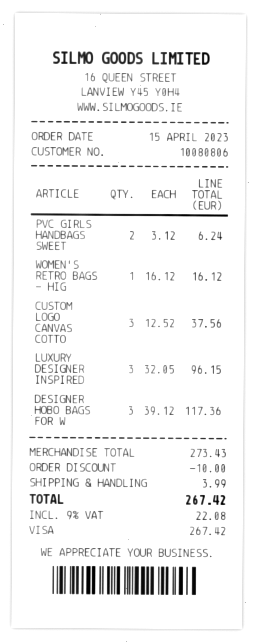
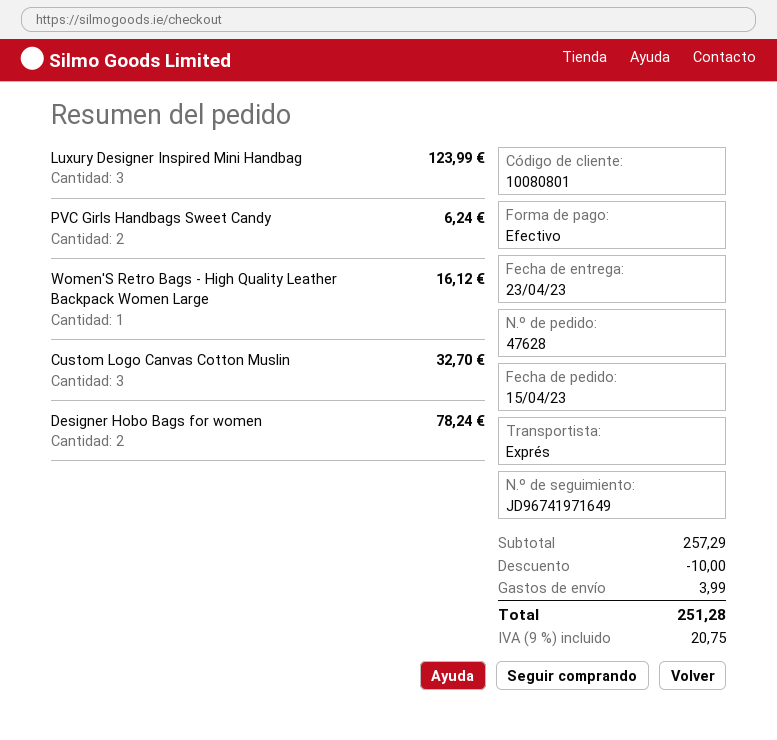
customer number: 10080806 -> 10080801
payment method: Visa -> cash
CUSTOM LOGO CANVAS COTTO: 3 for 37.56 -> 3 for 32.70
LUXURY DESIGNER INSPIRED: 3 for 96.15 -> 3 for 123.99
DESIGNER HOBO BAGS FOR W: 3 for 117.36 -> 2 for 78.24
subtotal: 273.43 -> 257.29
tax: 9% = 22.08 -> 9% = 20.75
total: 267.42 -> 251.28

